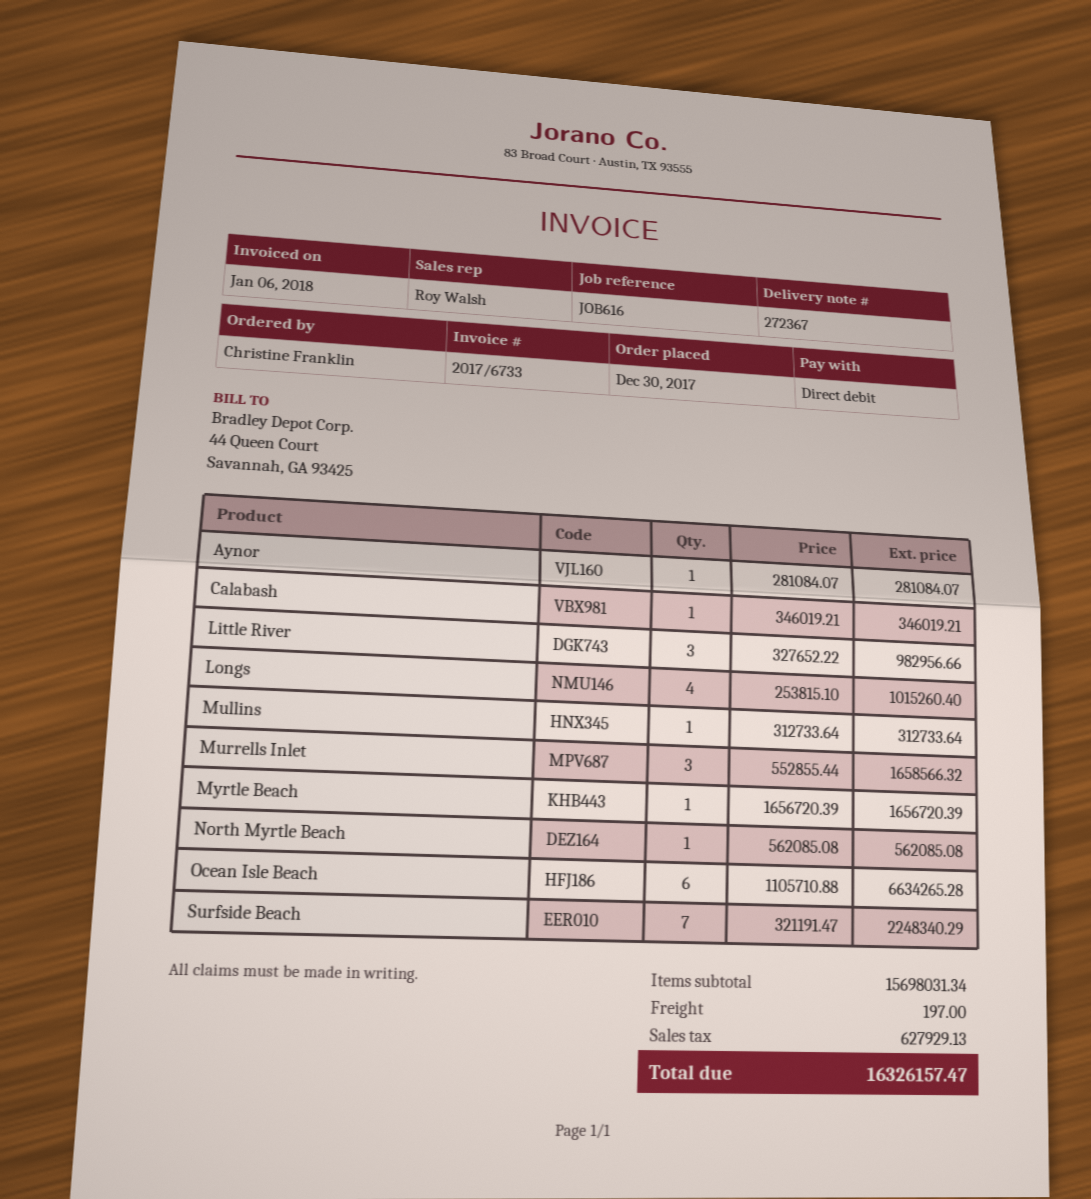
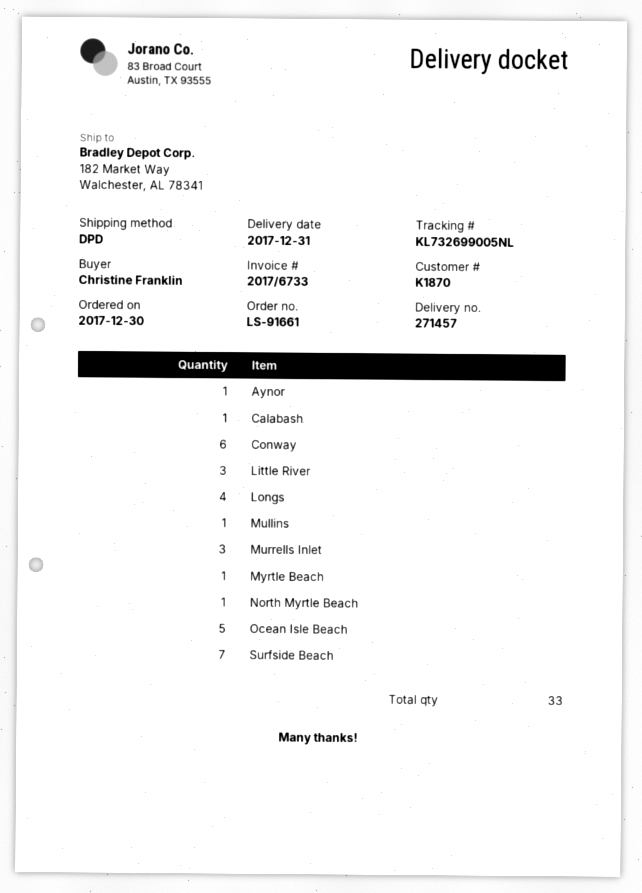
delivery note number: 272367 -> 271457
Ocean Isle Beach: 6 -> 5
Conway: none -> 6

